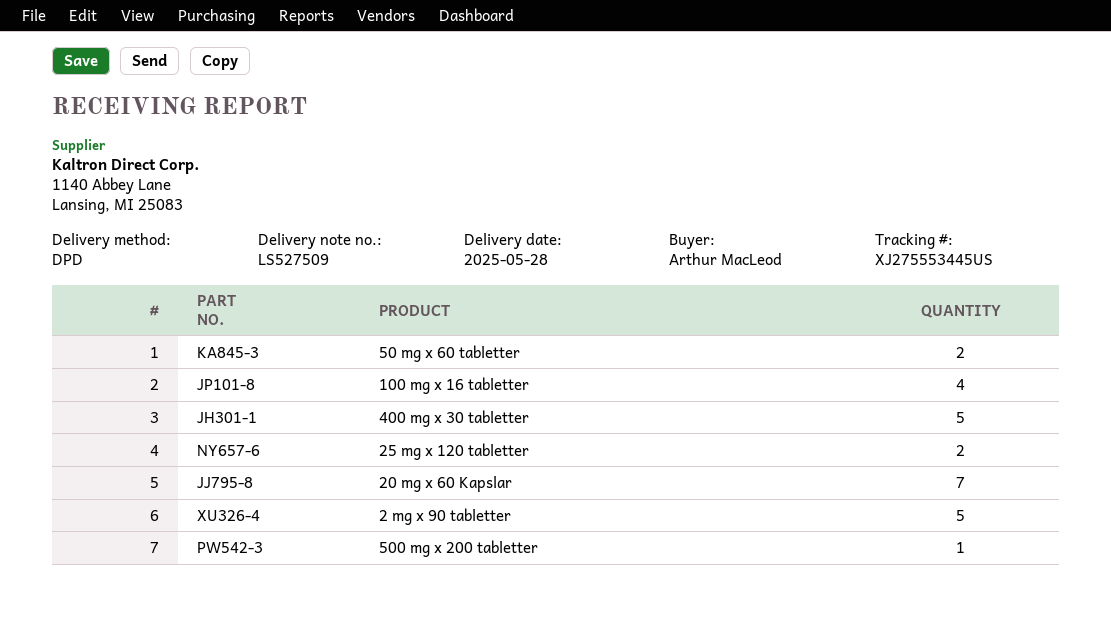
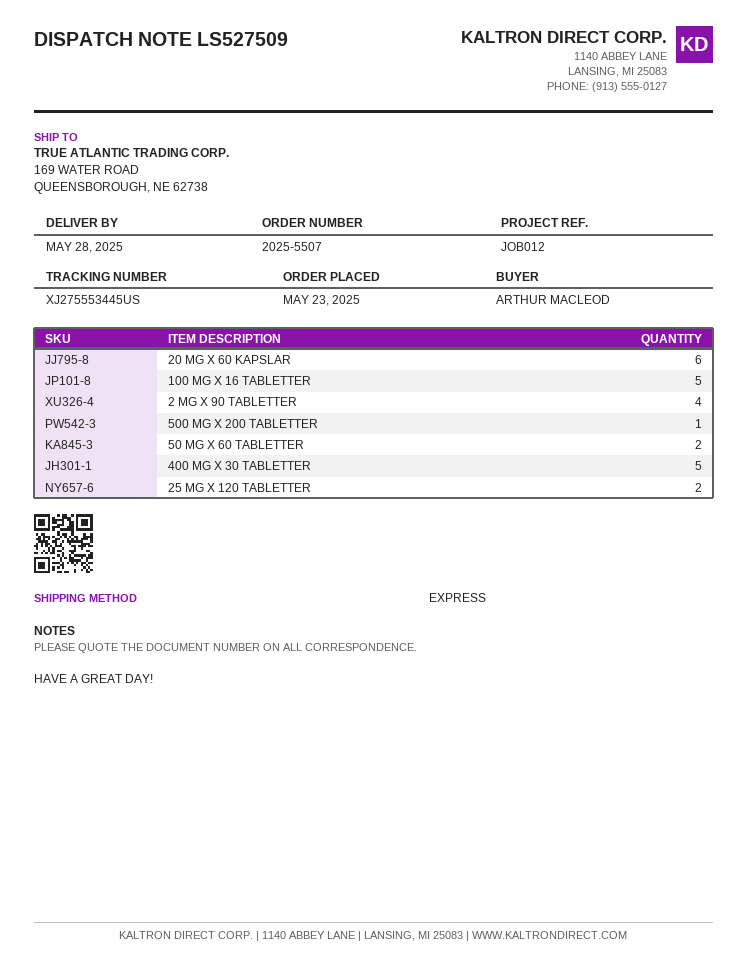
shipping method: DPD -> express
100 mg x 16 tabletter: 4 -> 5
20 mg x 60 Kapslar: 7 -> 6
2 mg x 90 tabletter: 5 -> 4

